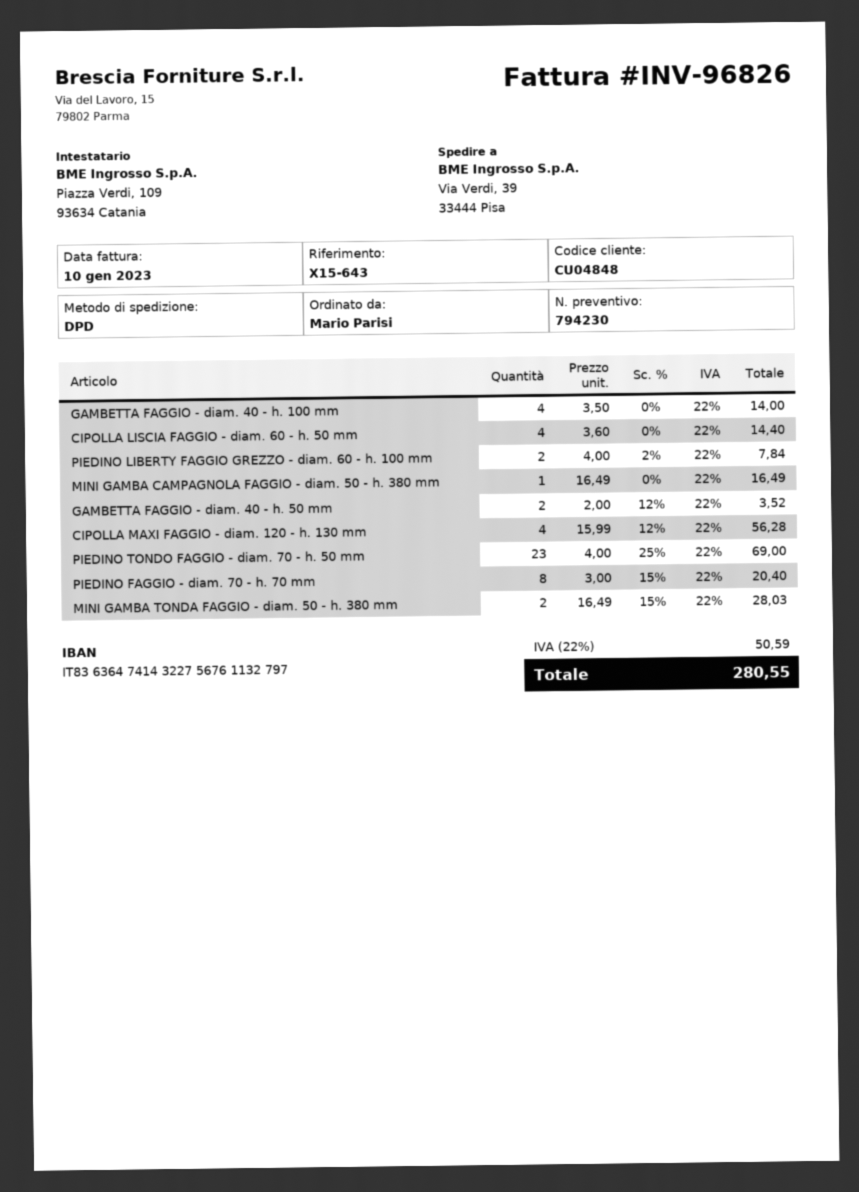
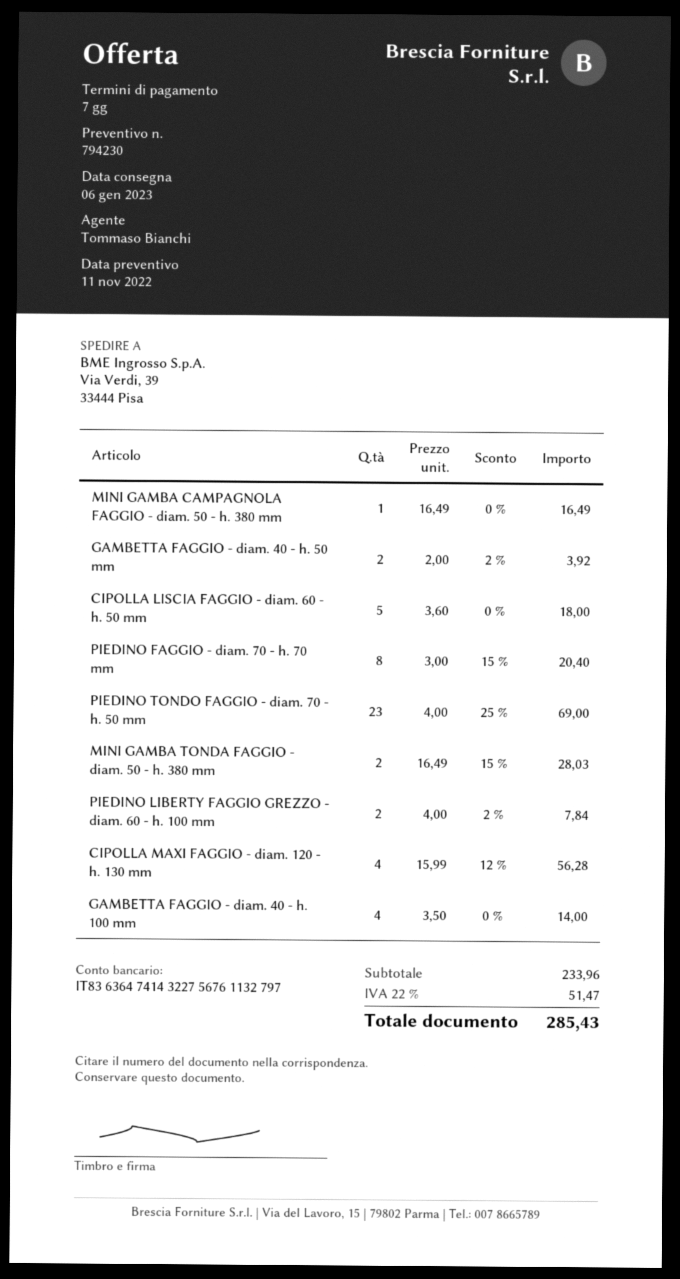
CIPOLLA LISCIA FAGGIO - diam. 60 - h. 50 mm: 4 x 3.60 = 14.40 -> 5 x 3.60 = 18.00
GAMBETTA FAGGIO - diam. 40 - h. 50 mm: 2 x 2.00 - 12% = 3.52 -> 2 x 2.00 - 2% = 3.92
tax: 22% = 50.59 -> 22% = 51.47
total: 280.55 -> 285.43

